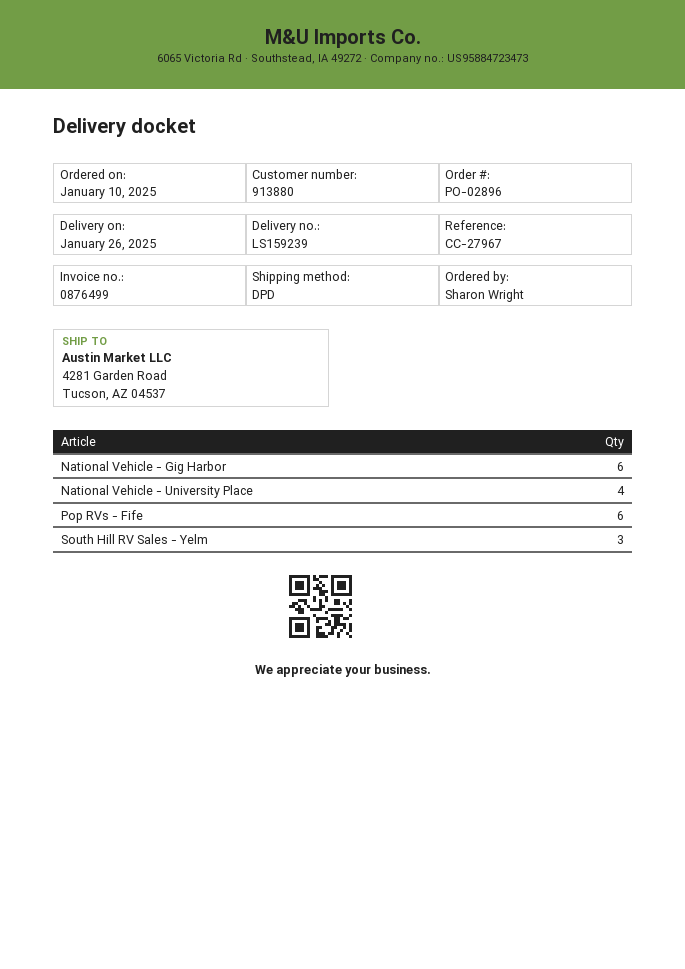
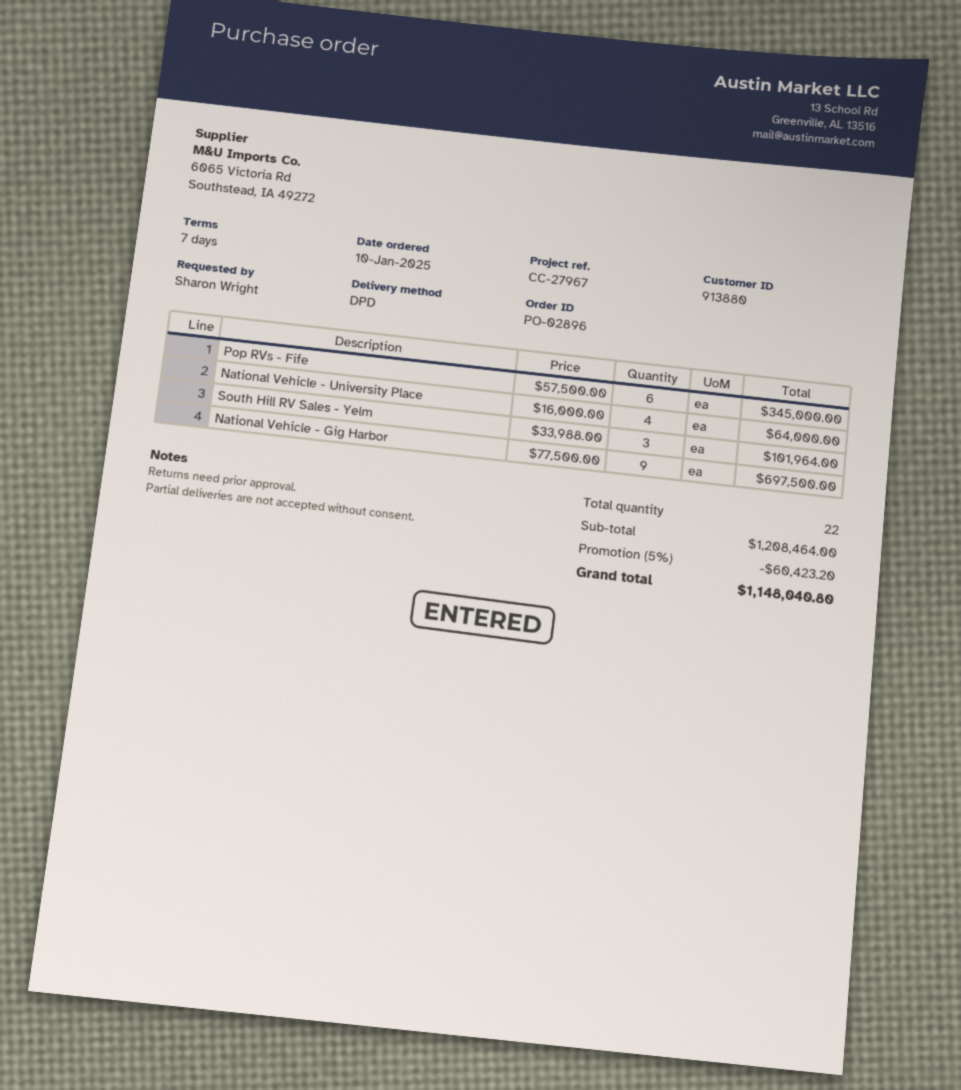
National Vehicle - Gig Harbor: 6 -> 9

